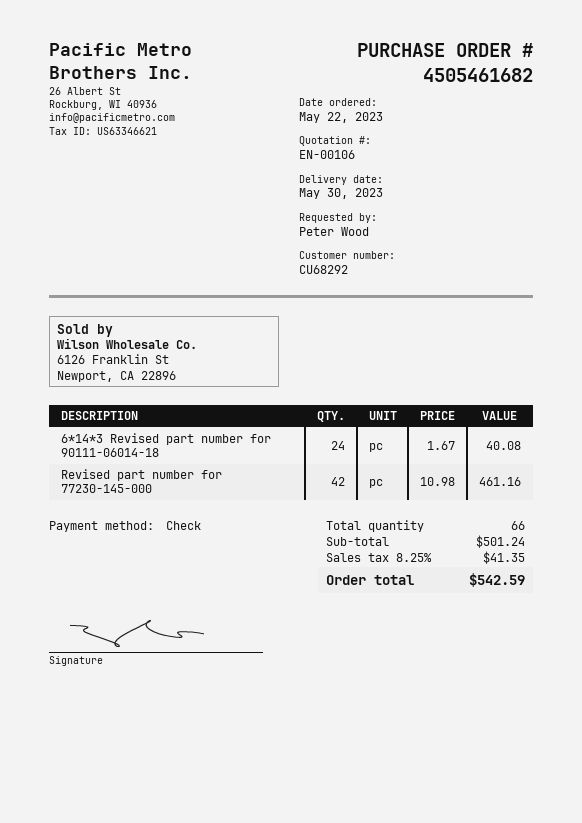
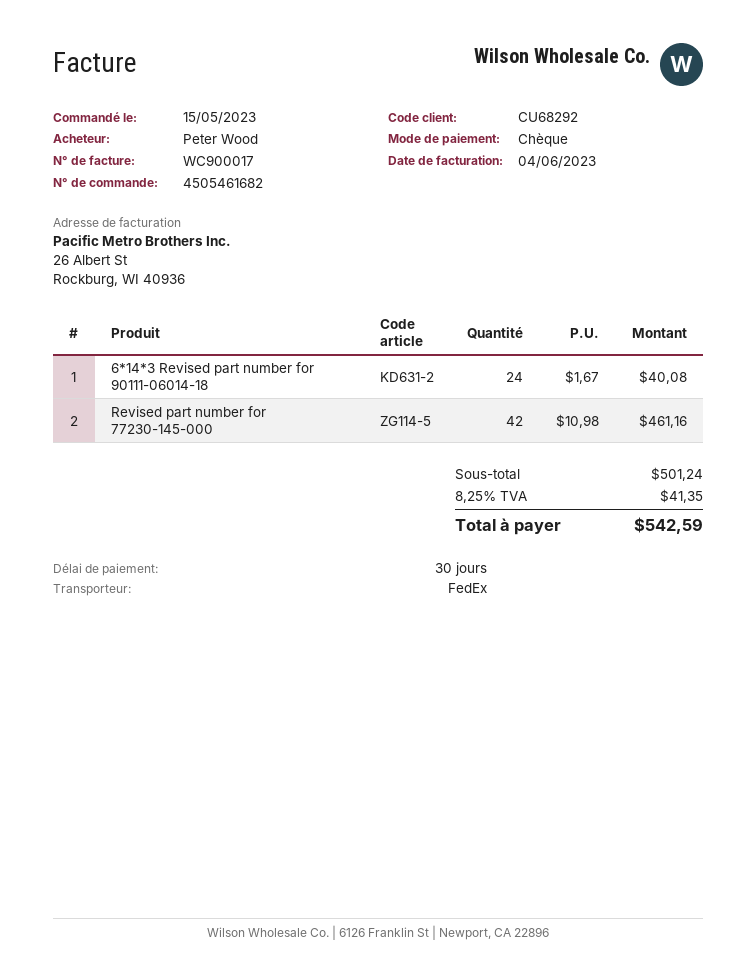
order date: 2023-05-22 -> 2023-05-15

